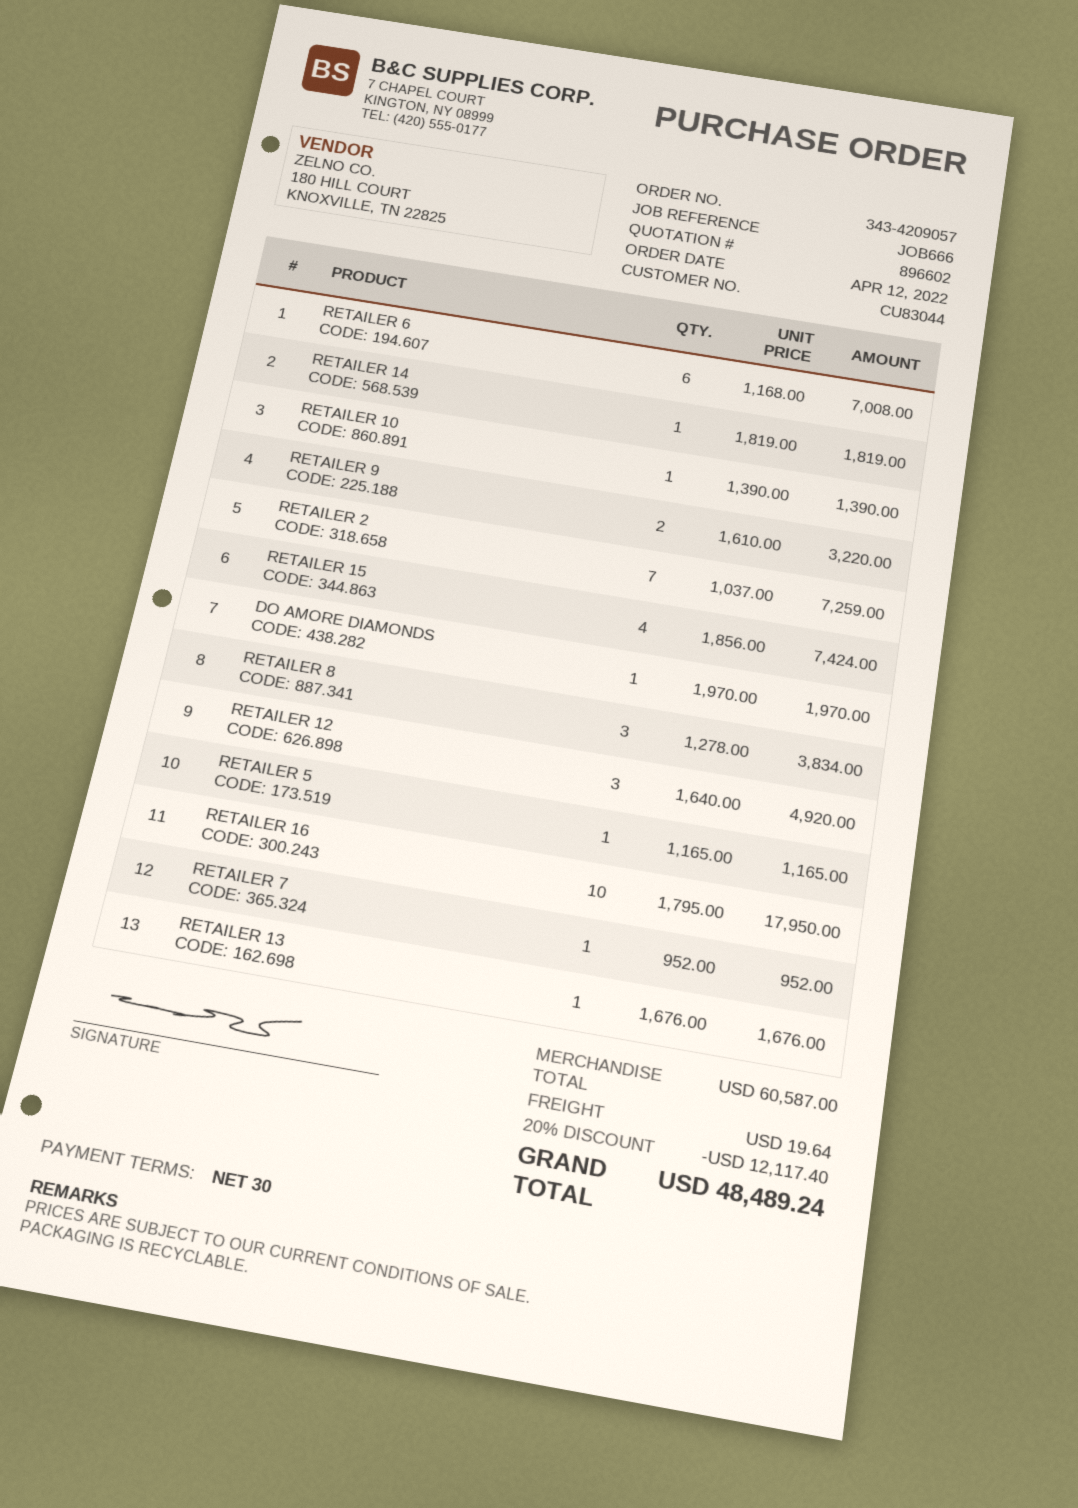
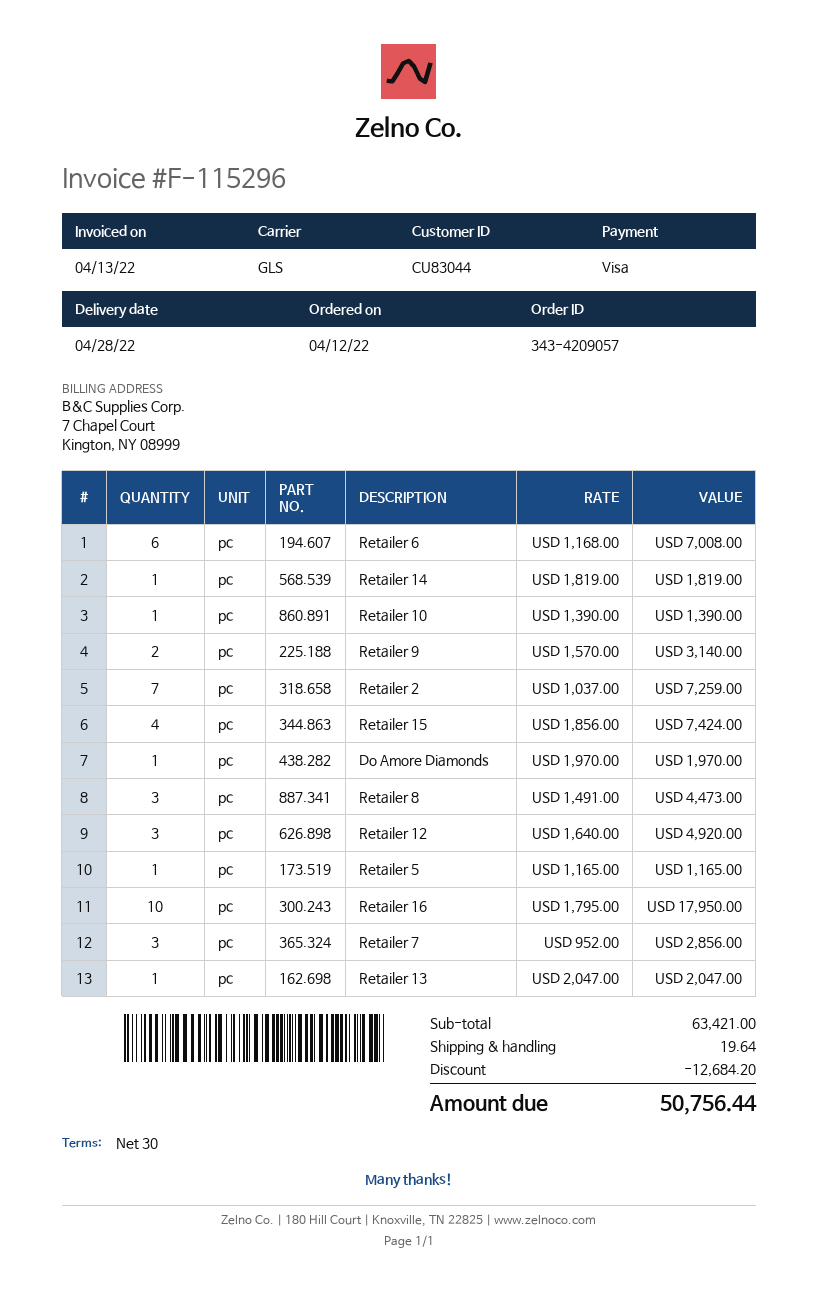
RETAILER 9: 2 x 1610.00 = 3220.00 -> 2 x 1570.00 = 3140.00
RETAILER 8: 3 x 1278.00 = 3834.00 -> 3 x 1491.00 = 4473.00
RETAILER 7: 1 x 952.00 = 952.00 -> 3 x 952.00 = 2856.00
RETAILER 13: 1 x 1676.00 = 1676.00 -> 1 x 2047.00 = 2047.00
subtotal: 60587.00 -> 63421.00
discount: 12117.40 -> 12684.20
total: 48489.24 -> 50756.44

